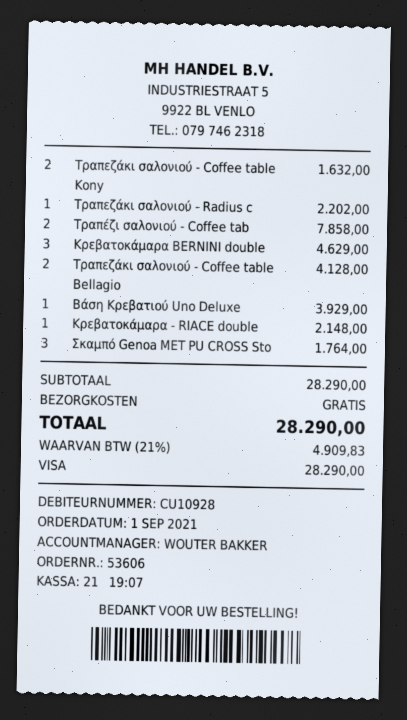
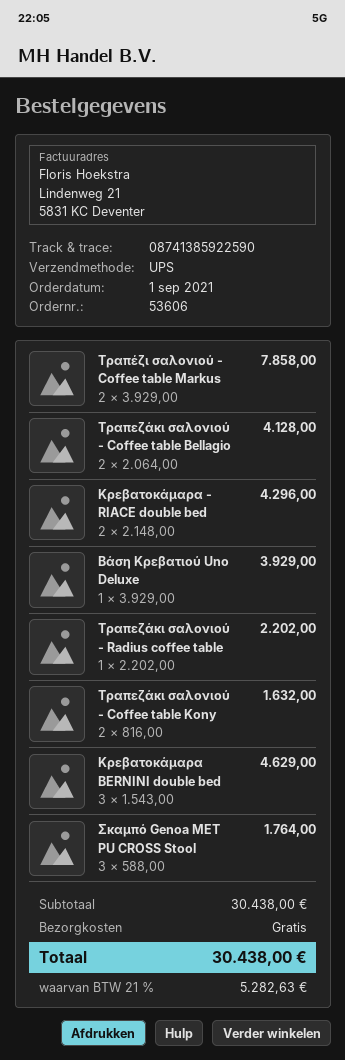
Κρεβατοκάμαρα - RIACE double: 1 for 2148.00 -> 2 for 4296.00
subtotal: 28290.00 -> 30438.00
tax: 21% = 4909.83 -> 21% = 5282.63
total: 28290.00 -> 30438.00

